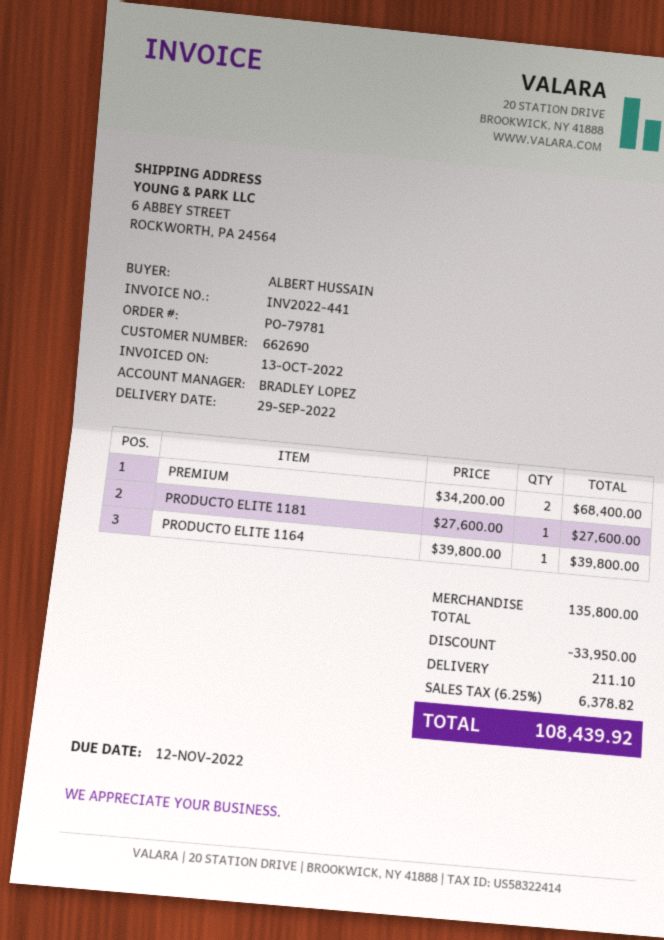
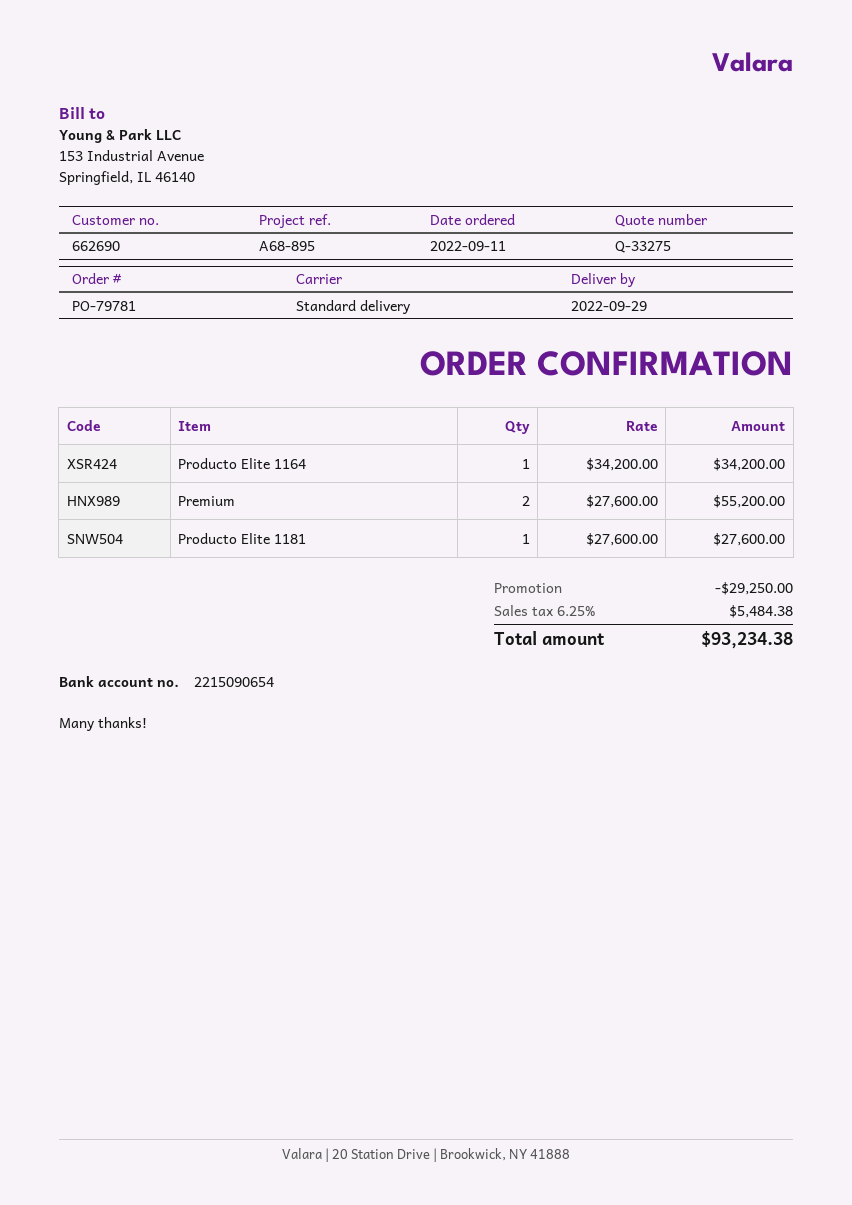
PREMIUM: 2 x 34200.00 = 68400.00 -> 2 x 27600.00 = 55200.00
PRODUCTO ELITE 1164: 1 x 39800.00 = 39800.00 -> 1 x 34200.00 = 34200.00
discount: 33950.00 -> 29250.00
shipping: 211.10 -> none
tax: 6.25% = 6378.82 -> 6.25% = 5484.38
total: 108439.92 -> 93234.38

